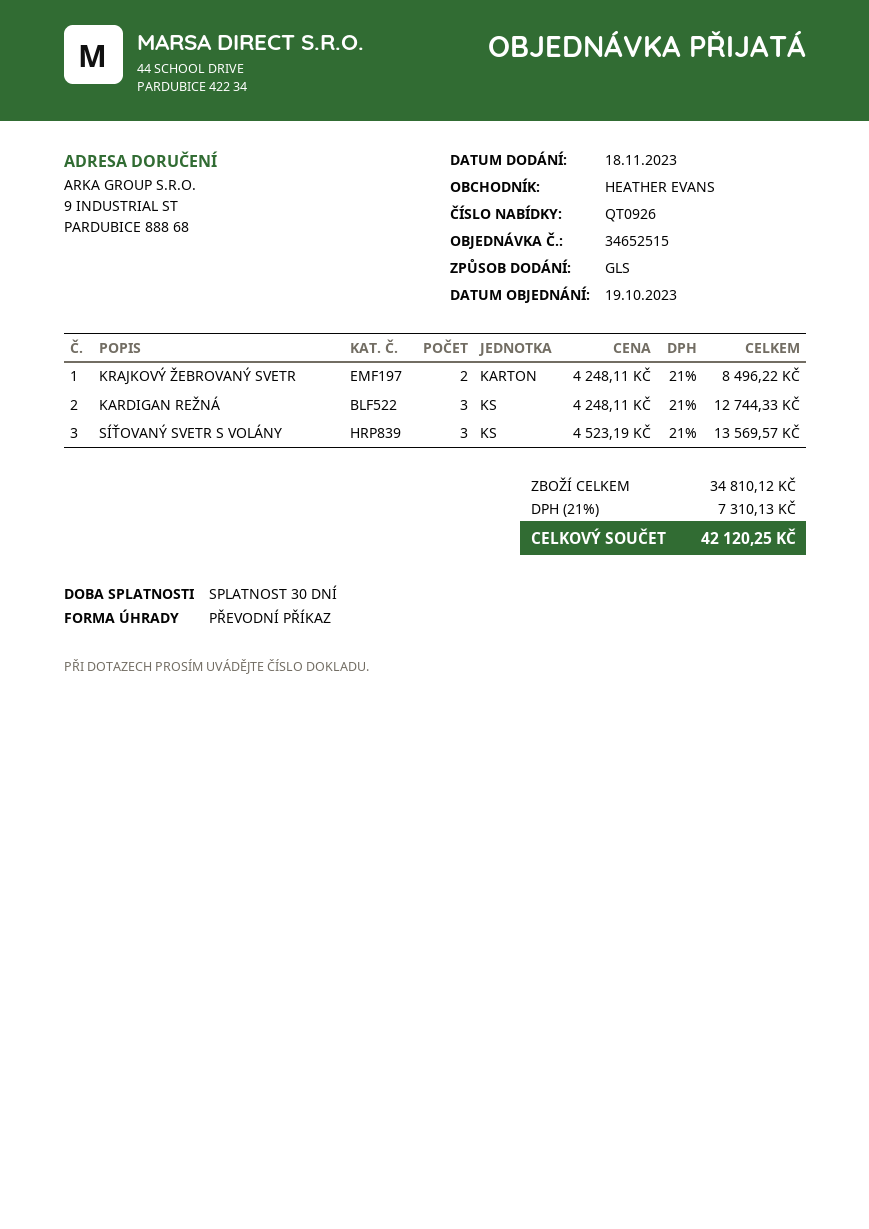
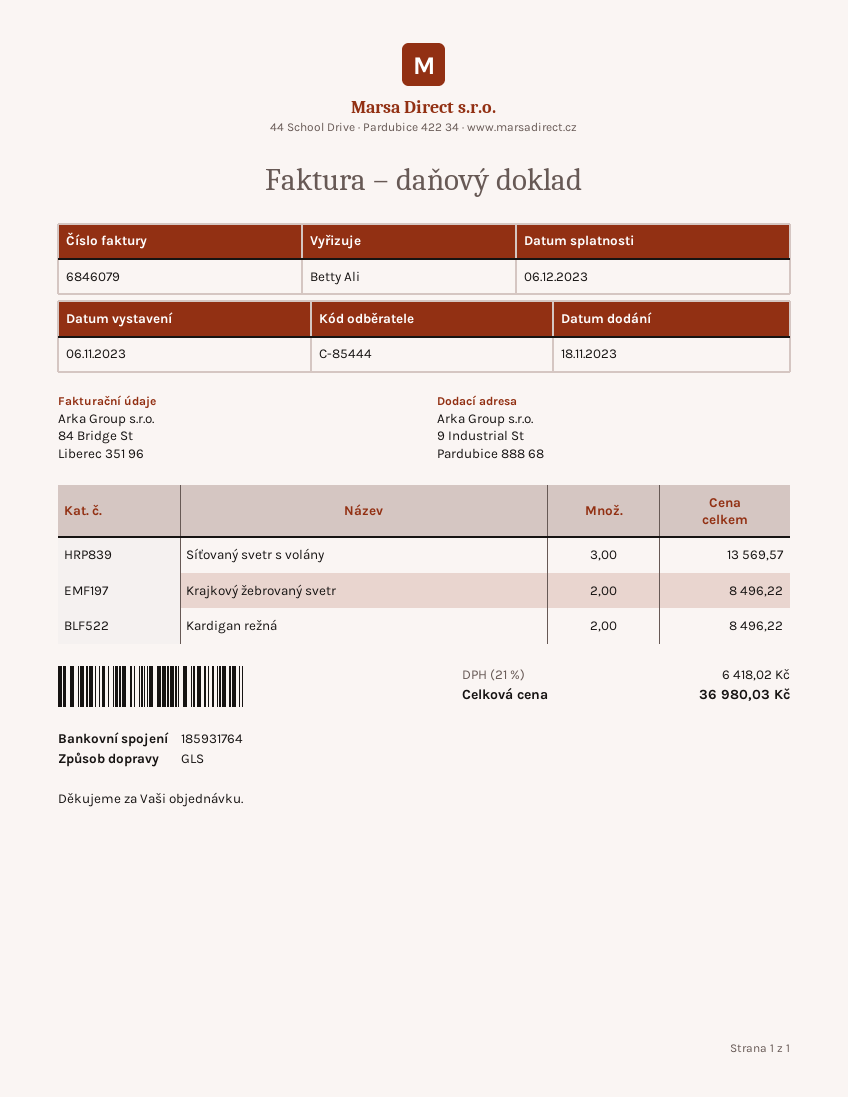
sales rep: HEATHER EVANS -> Betty Ali
KARDIGAN REŽNÁ: 3 for 12744.33 -> 2 for 8496.22
tax: 21% = 7310.13 -> 21% = 6418.02
total: 42120.25 -> 36980.03

